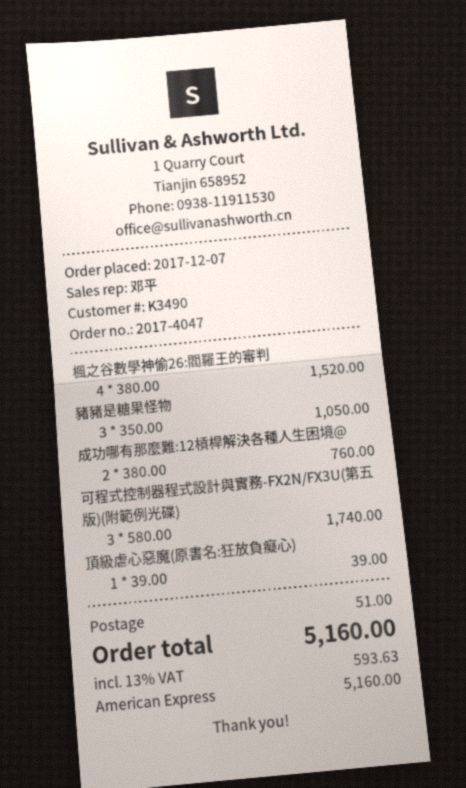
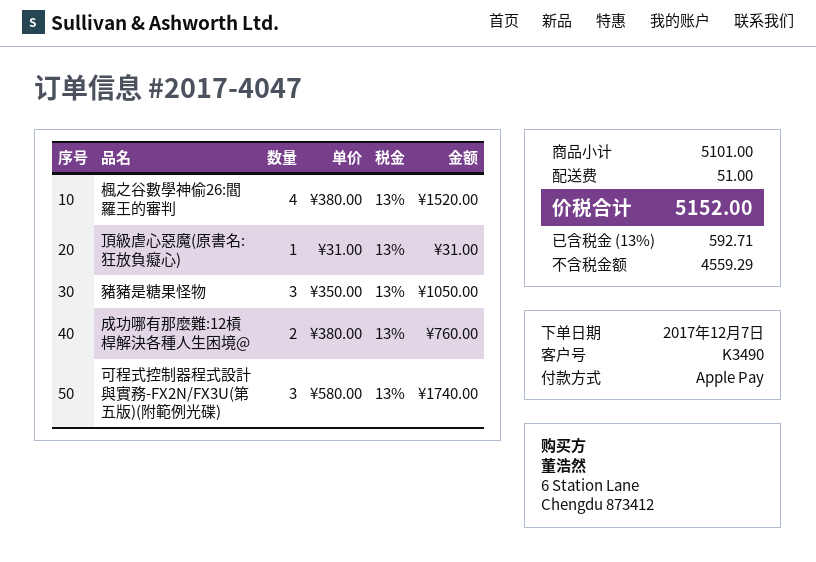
payment method: American Express -> Apple Pay
頂級虐心惡魔(原書名:狂放負癡心): 1 x 39.00 = 39.00 -> 1 x 31.00 = 31.00
tax: 13% = 593.63 -> 13% = 592.71
total: 5160.00 -> 5152.00

